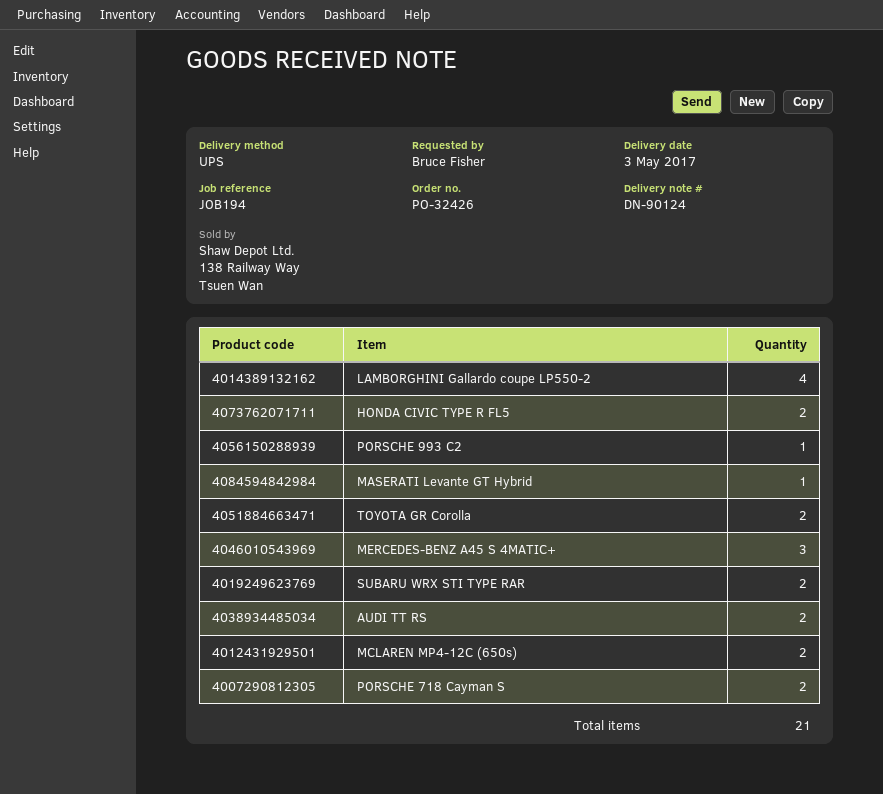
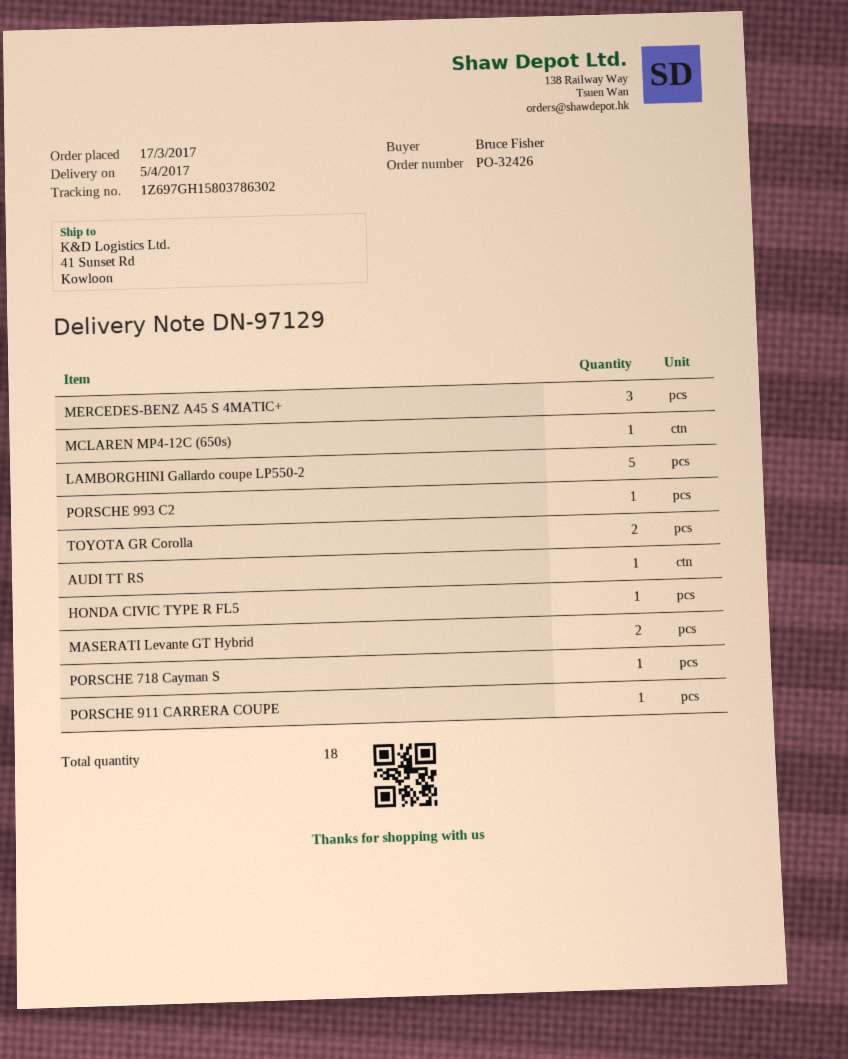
delivery note number: DN-90124 -> DN-97129
delivery date: 2017-05-03 -> 2017-04-05
LAMBORGHINI Gallardo coupe LP550-2: 4 -> 5
HONDA CIVIC TYPE R FL5: 2 -> 1
MASERATI Levante GT Hybrid: 1 -> 2
SUBARU WRX STI TYPE RAR: 2 -> none
AUDI TT RS: 2 -> 1
MCLAREN MP4-12C (650s): 2 -> 1
PORSCHE 718 Cayman S: 2 -> 1
PORSCHE 911 CARRERA COUPE: none -> 1
total quantity: 21 -> 18

